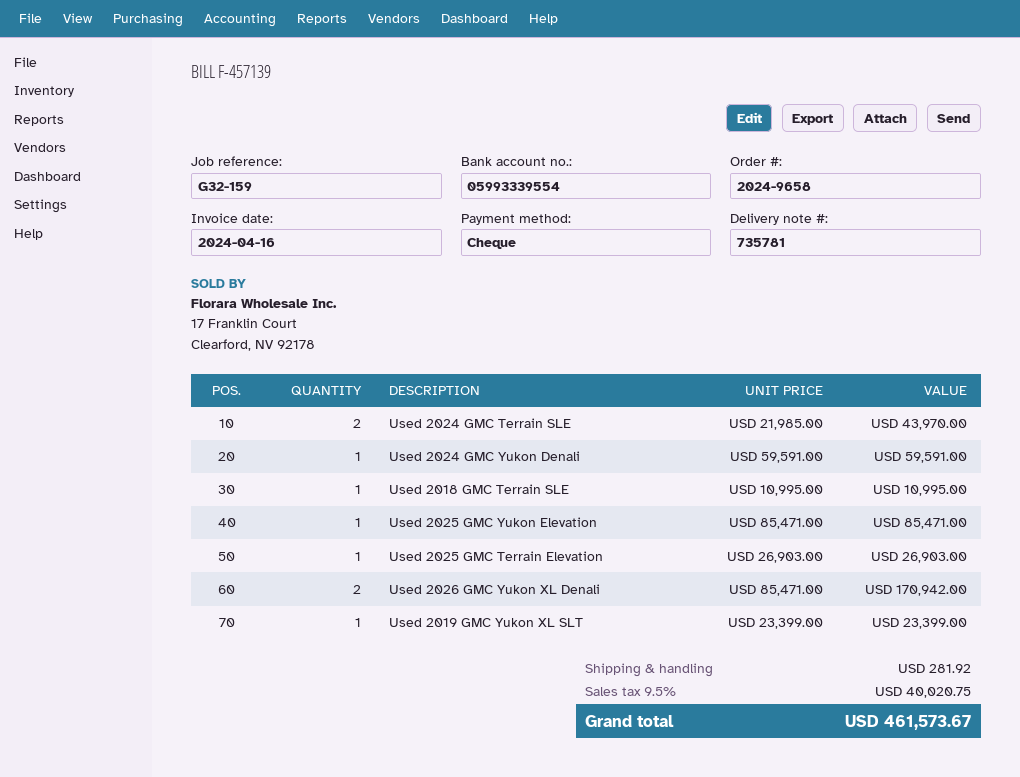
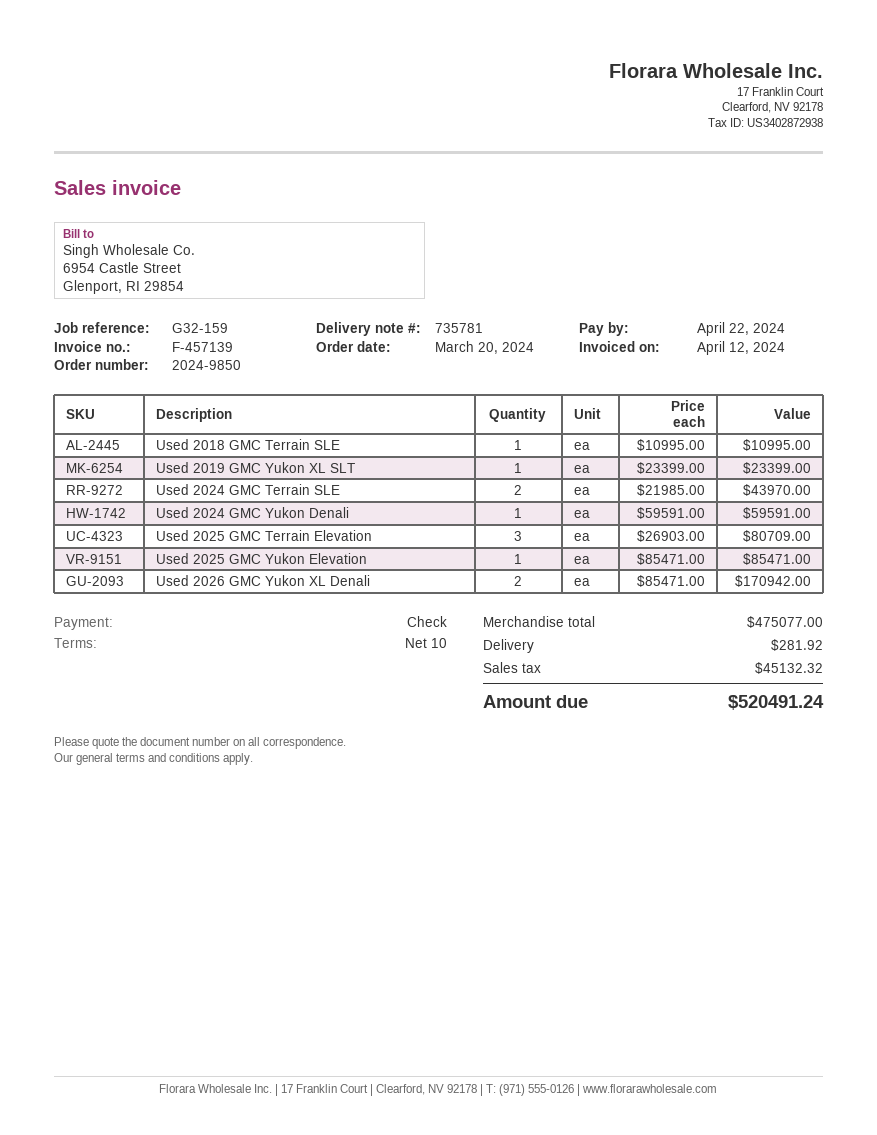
order number: 2024-9658 -> 2024-9850
invoice date: 2024-04-16 -> 2024-04-12
Used 2025 GMC Terrain Elevation: 1 x 26903.00 = 26903.00 -> 3 x 26903.00 = 80709.00
tax: 40020.75 -> 45132.32
total: 461573.67 -> 520491.24

